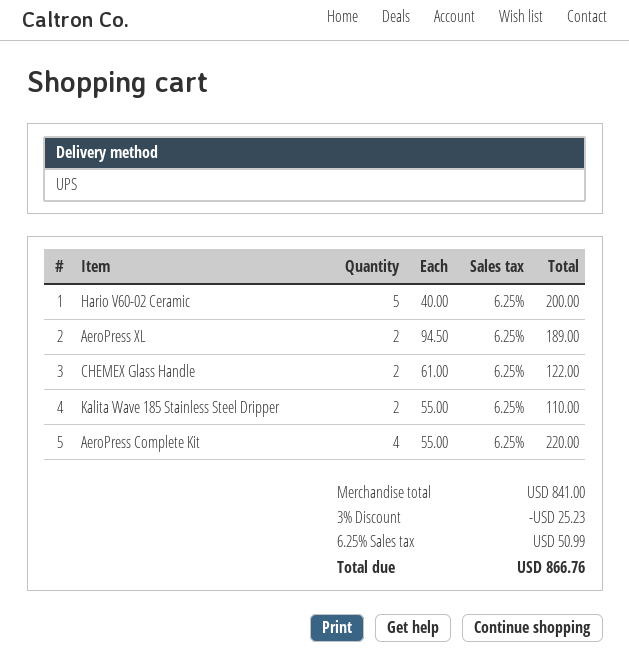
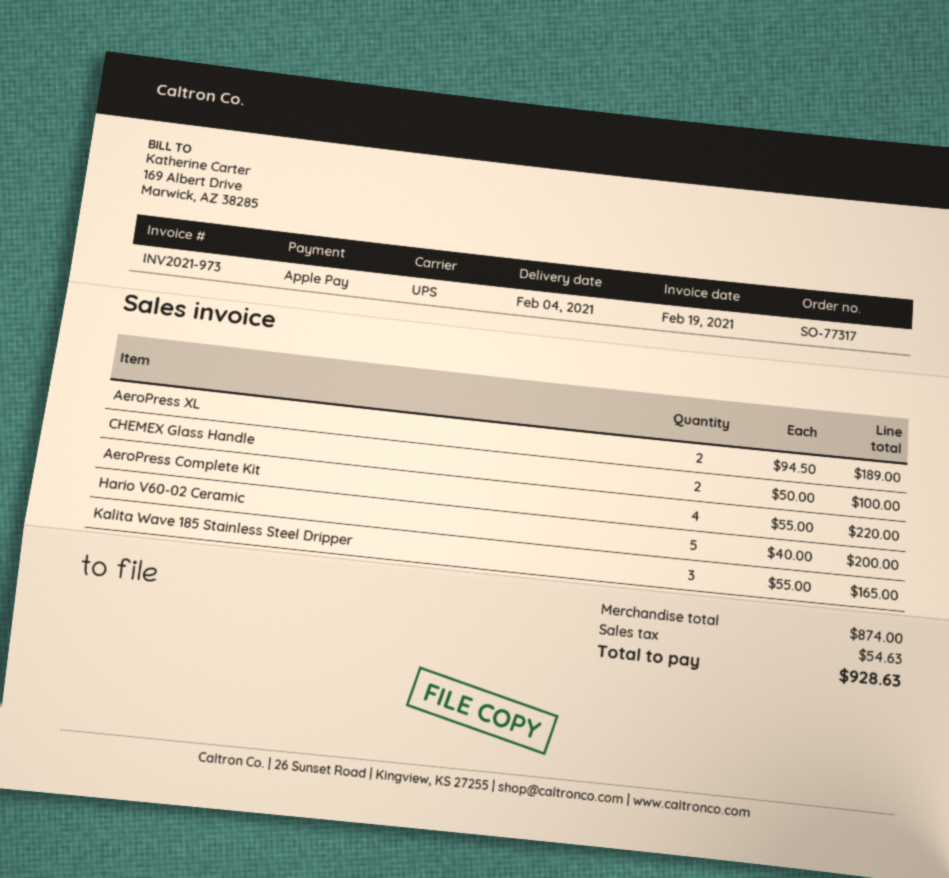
CHEMEX Glass Handle: 2 x 61.00 = 122.00 -> 2 x 50.00 = 100.00
Kalita Wave 185 Stainless Steel Dripper: 2 x 55.00 = 110.00 -> 3 x 55.00 = 165.00
subtotal: 841.00 -> 874.00
discount: 3% = 25.23 -> none
tax: 50.99 -> 54.63
total: 866.76 -> 928.63

